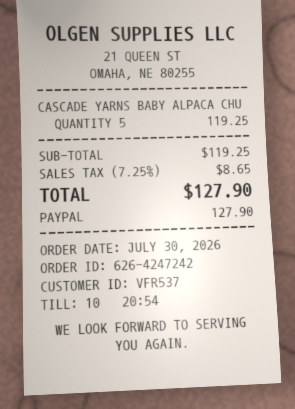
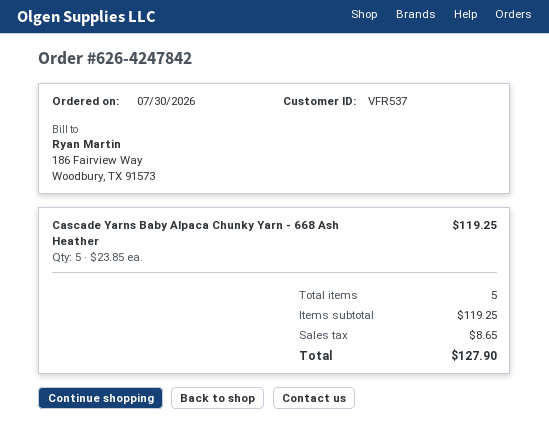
order number: 626-4247242 -> 626-4247842

